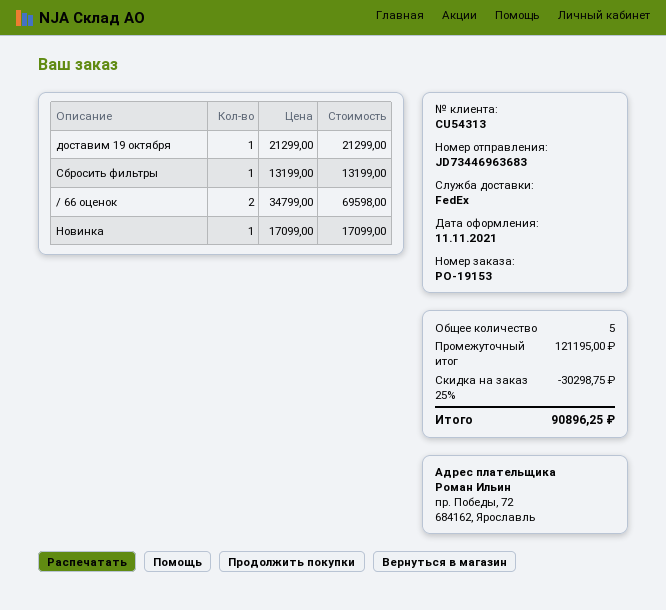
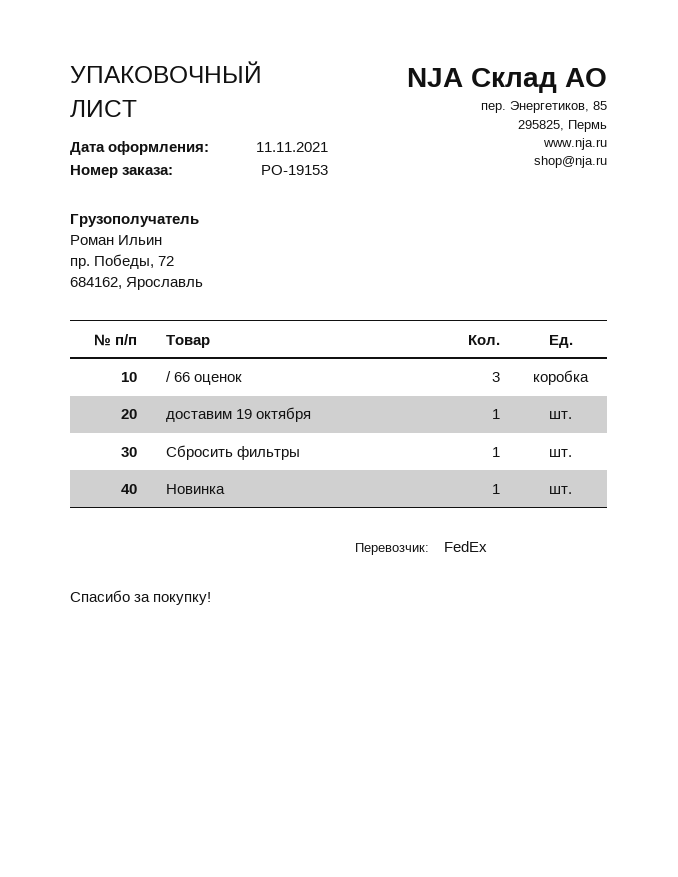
/ 66 оценок: 2 -> 3

